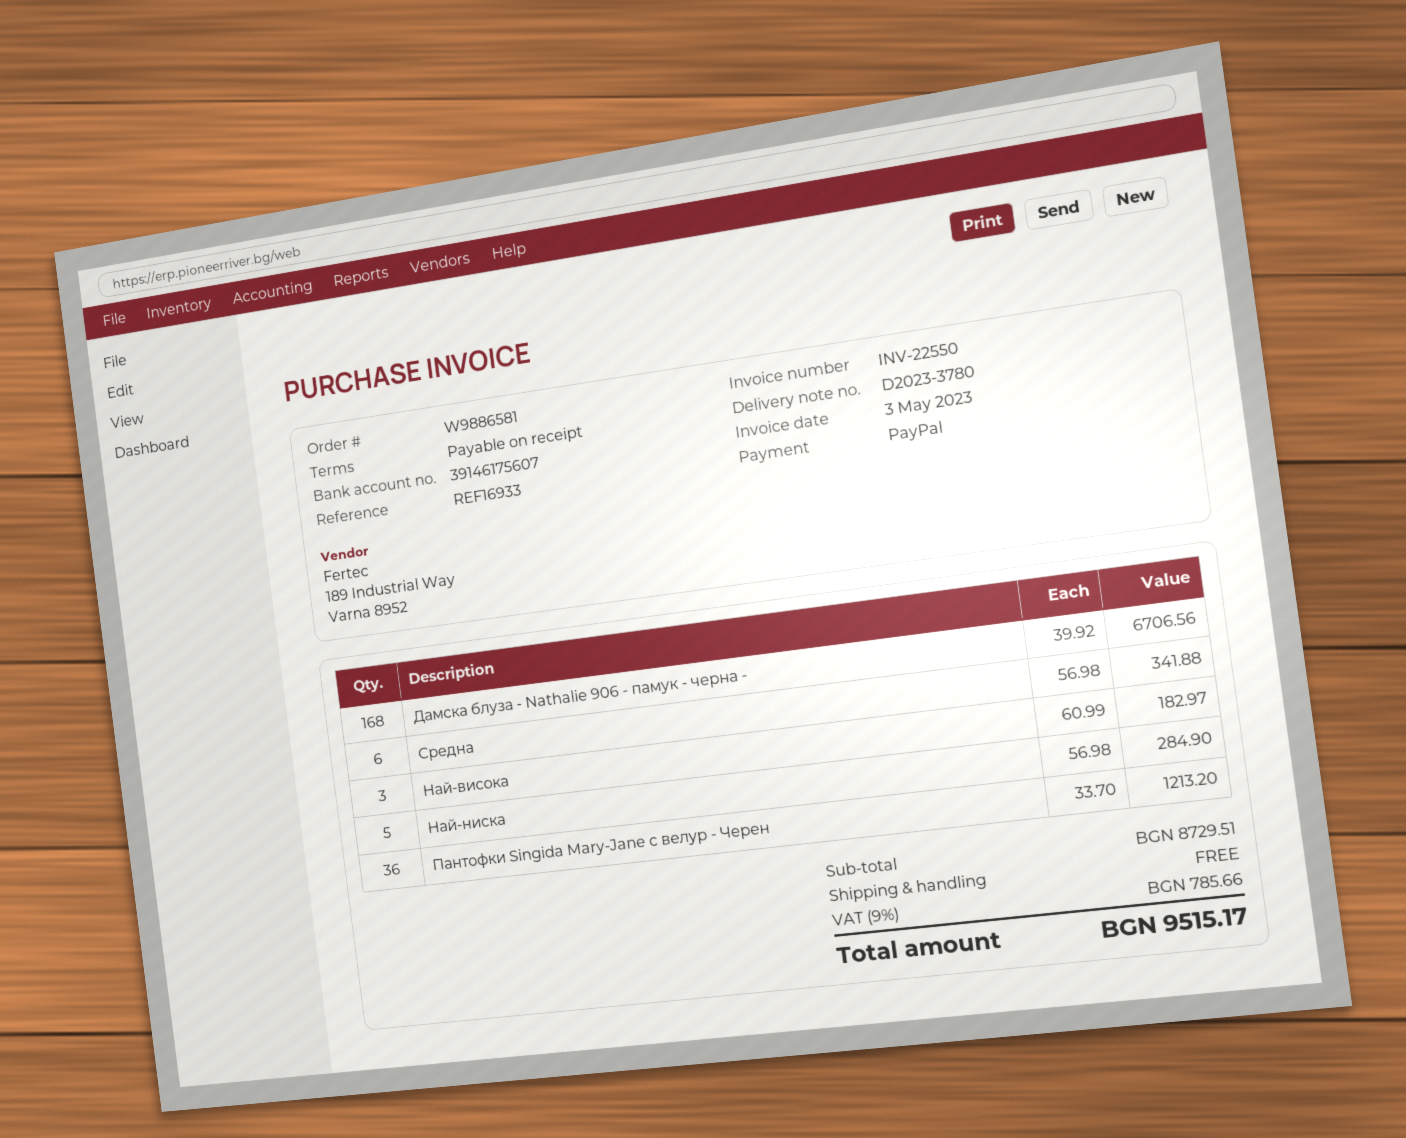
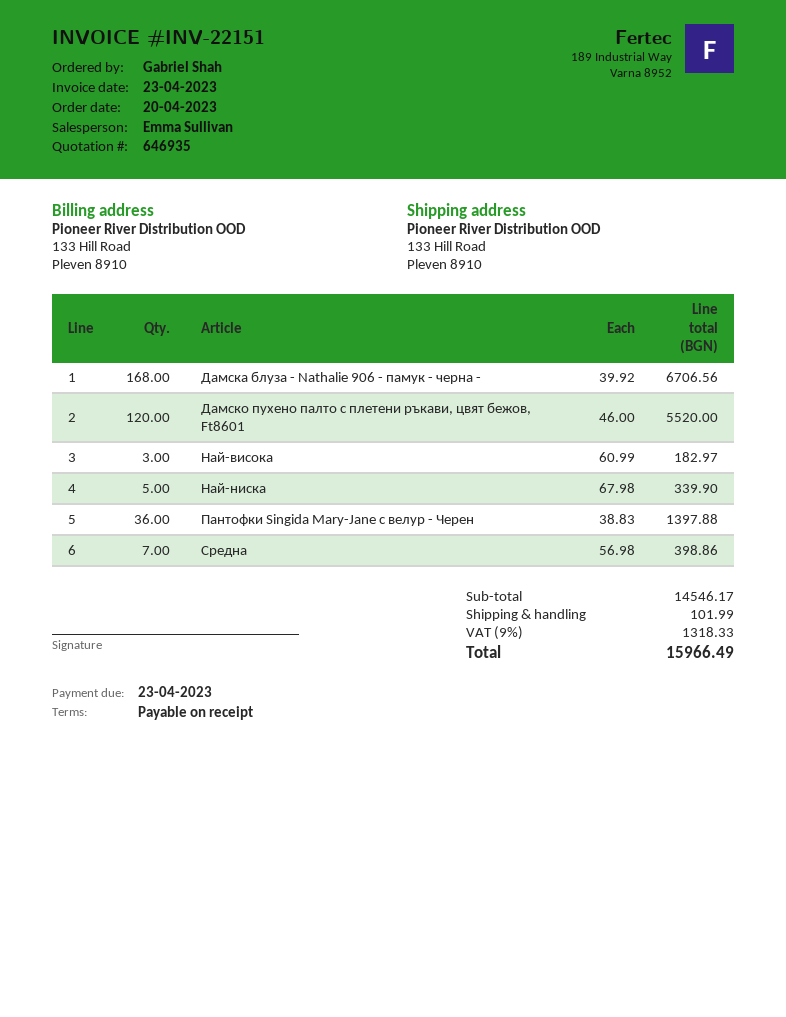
invoice number: INV-22550 -> INV-22151
invoice date: 2023-05-03 -> 2023-04-23
Средна: 6 x 56.98 = 341.88 -> 7 x 56.98 = 398.86
Най-ниска: 5 x 56.98 = 284.90 -> 5 x 67.98 = 339.90
Пантофки Singida Mary-Jane с велур - Черен: 36 x 33.70 = 1213.20 -> 36 x 38.83 = 1397.88
Дамско пухено палто с плетени ръкави, цвят бежов, Ft8601: none -> 120 x 46.00 = 5520.00
subtotal: 8729.51 -> 14546.17
shipping: 0.00 -> 101.99
tax: 9% = 785.66 -> 9% = 1318.33
total: 9515.17 -> 15966.49

